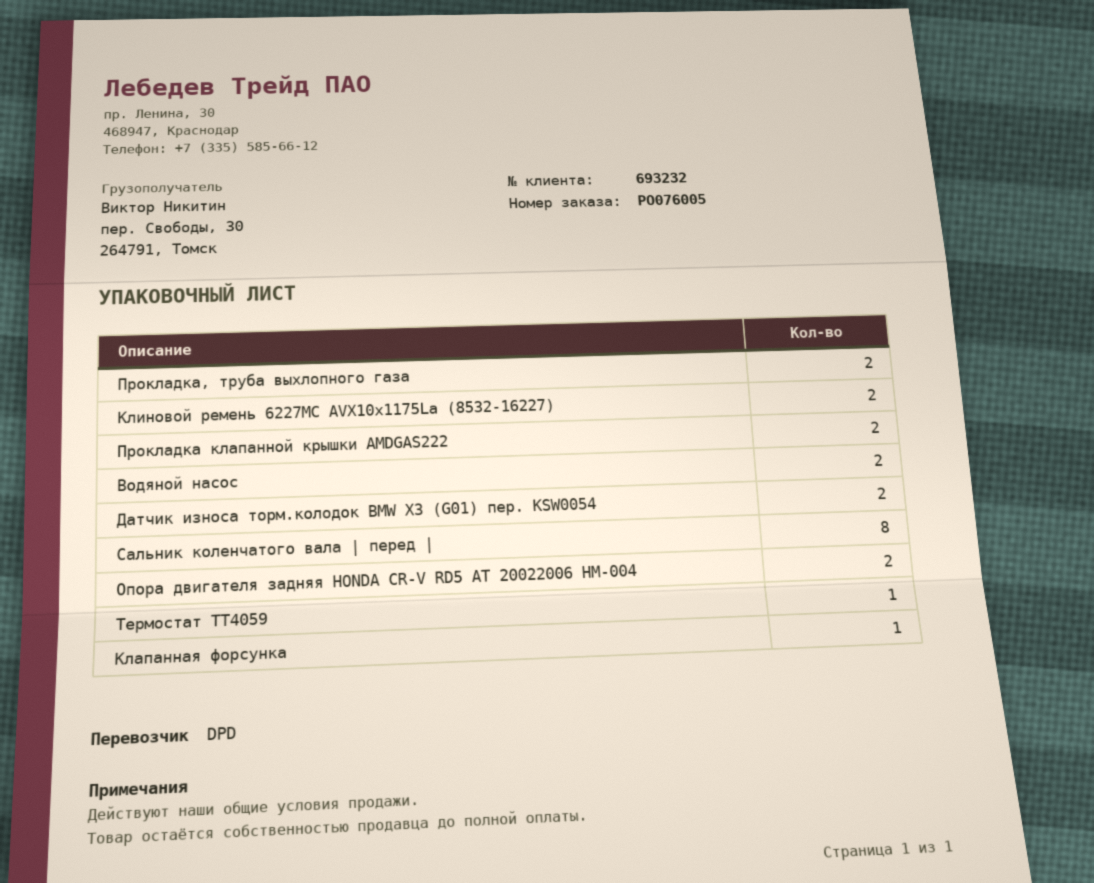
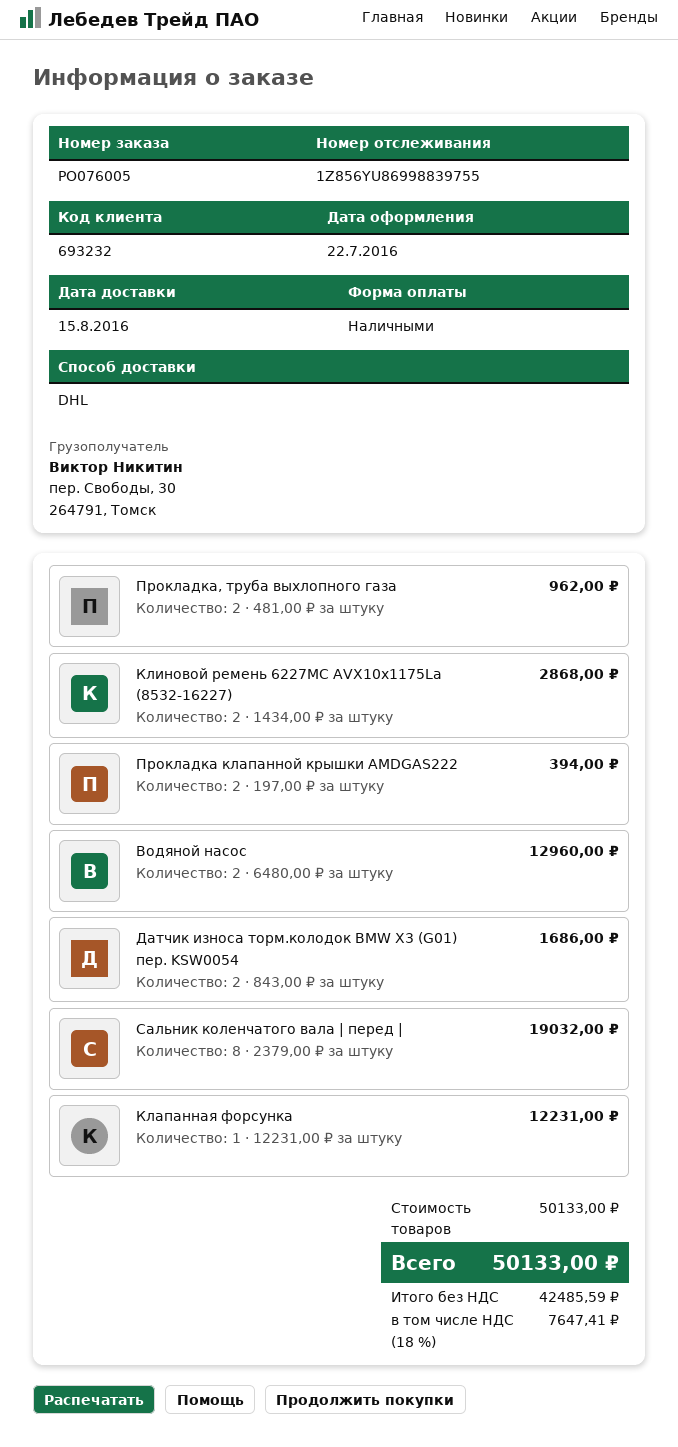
shipping method: DPD -> DHL
Опора двигателя задняя HONDA CR-V RD5 AT 20022006 HM-004: 2 -> none
Термостат TT4059: 1 -> none

